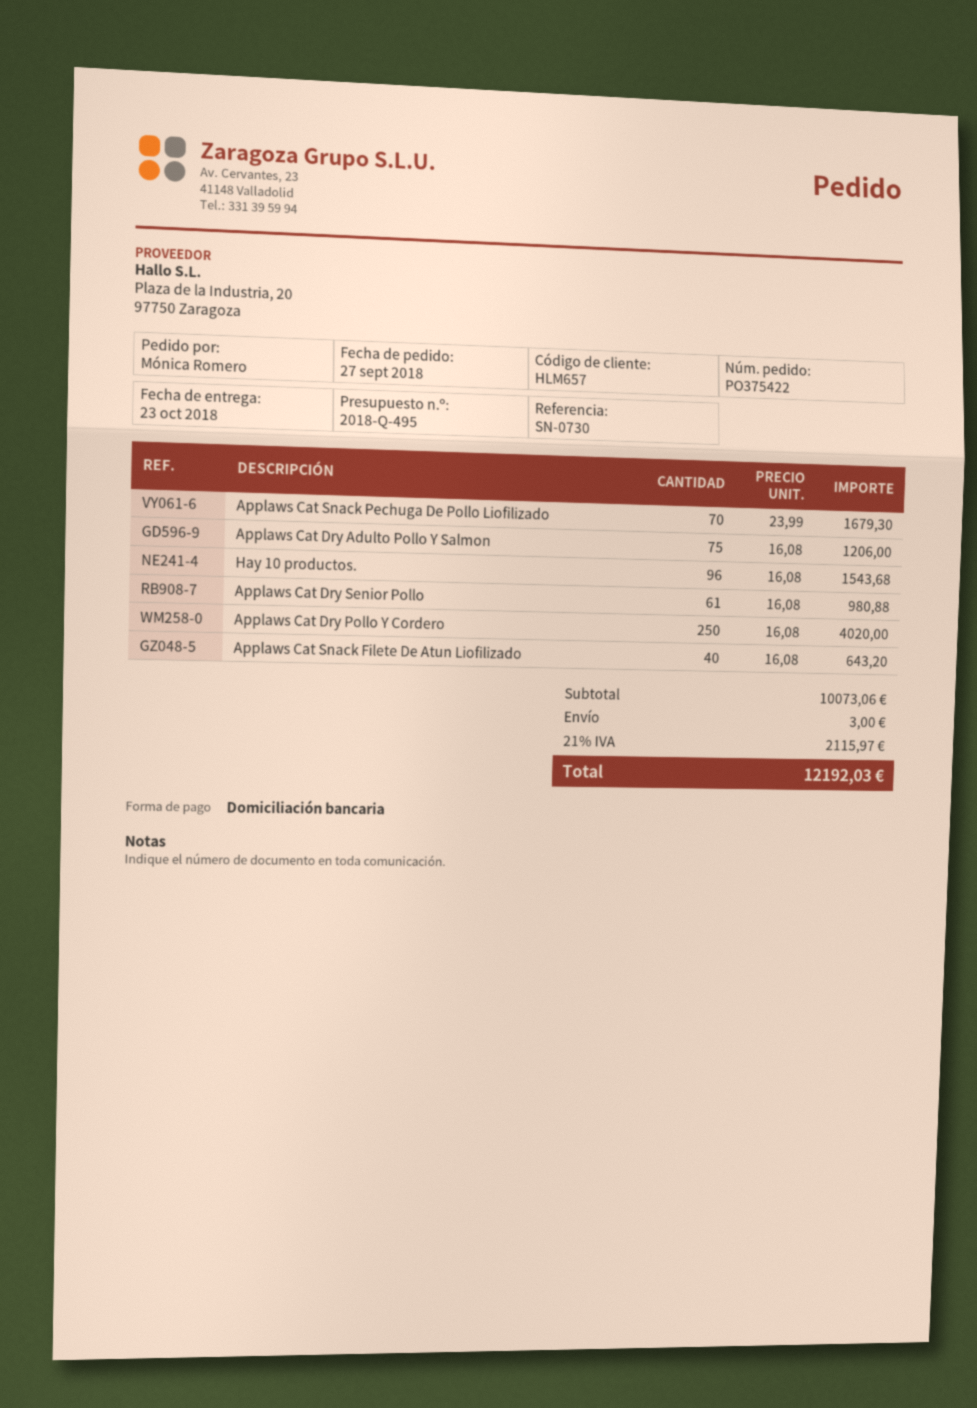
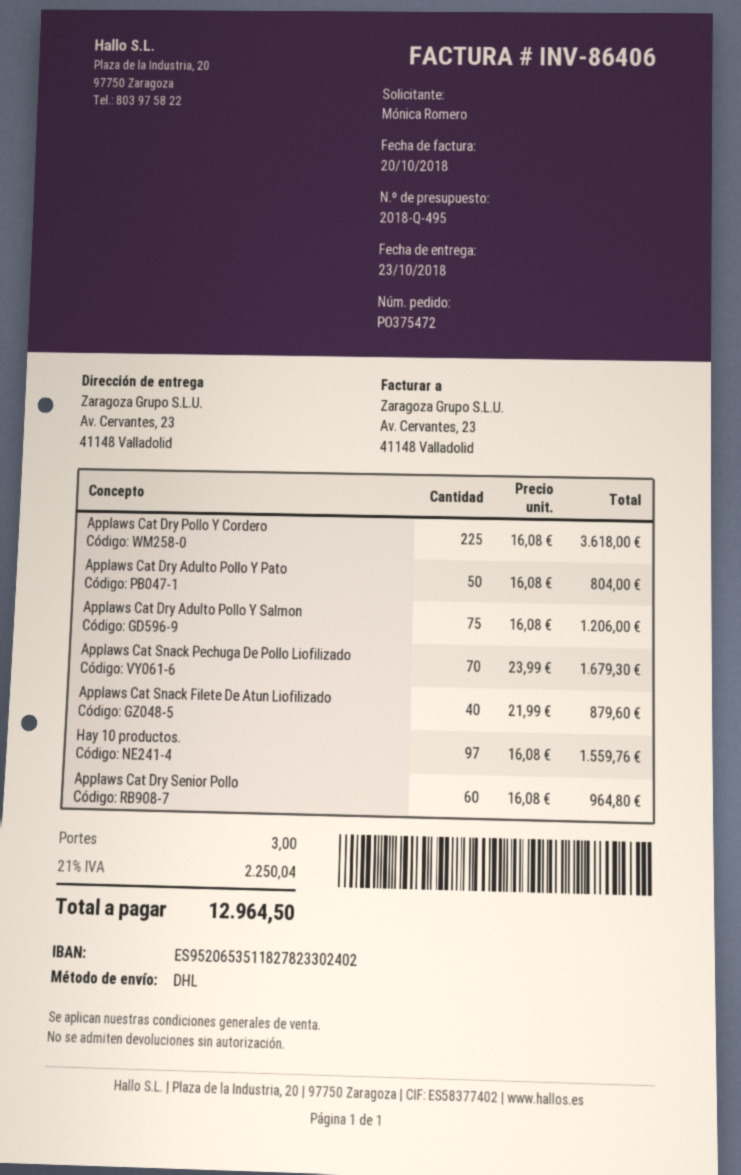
order number: PO375422 -> PO375472
Hay 10 productos.: 96 x 16.08 = 1543.68 -> 97 x 16.08 = 1559.76
Applaws Cat Dry Senior Pollo: 61 x 16.08 = 980.88 -> 60 x 16.08 = 964.80
Applaws Cat Dry Pollo Y Cordero: 250 x 16.08 = 4020.00 -> 225 x 16.08 = 3618.00
Applaws Cat Snack Filete De Atun Liofilizado: 40 x 16.08 = 643.20 -> 40 x 21.99 = 879.60
Applaws Cat Dry Adulto Pollo Y Pato: none -> 50 x 16.08 = 804.00
tax: 21% = 2115.97 -> 21% = 2250.04
total: 12192.03 -> 12964.50

